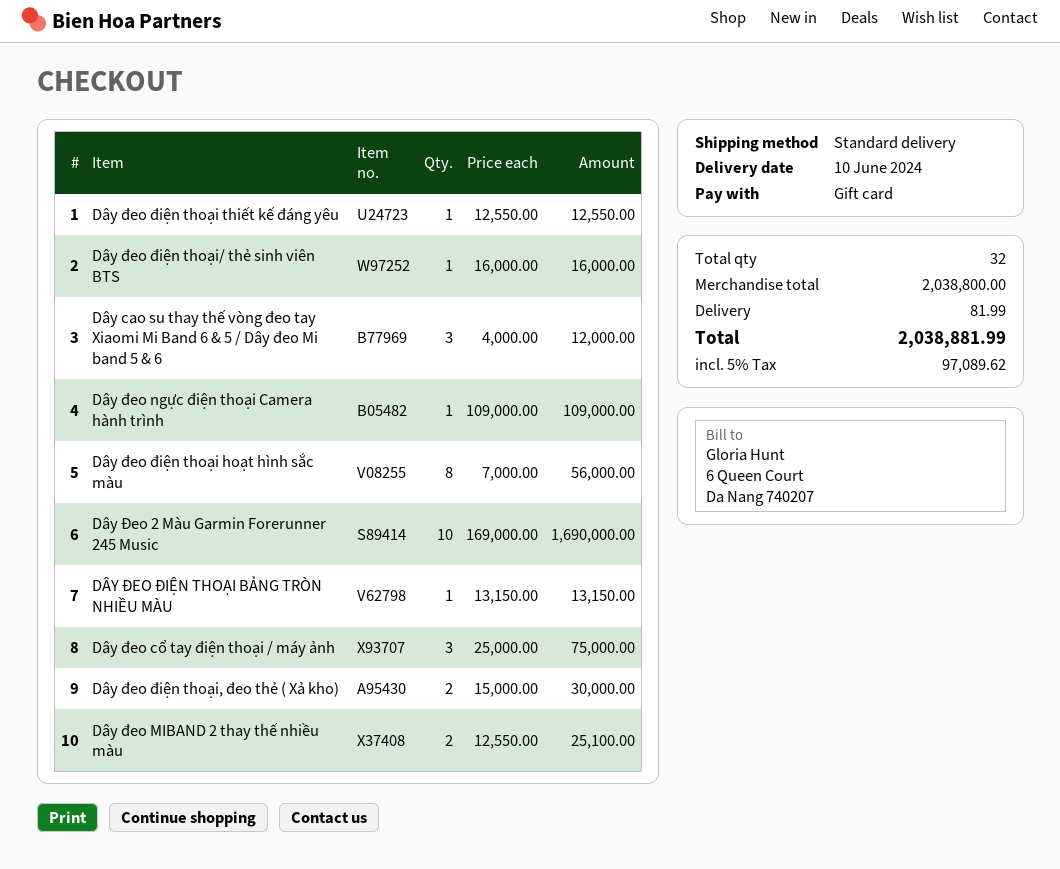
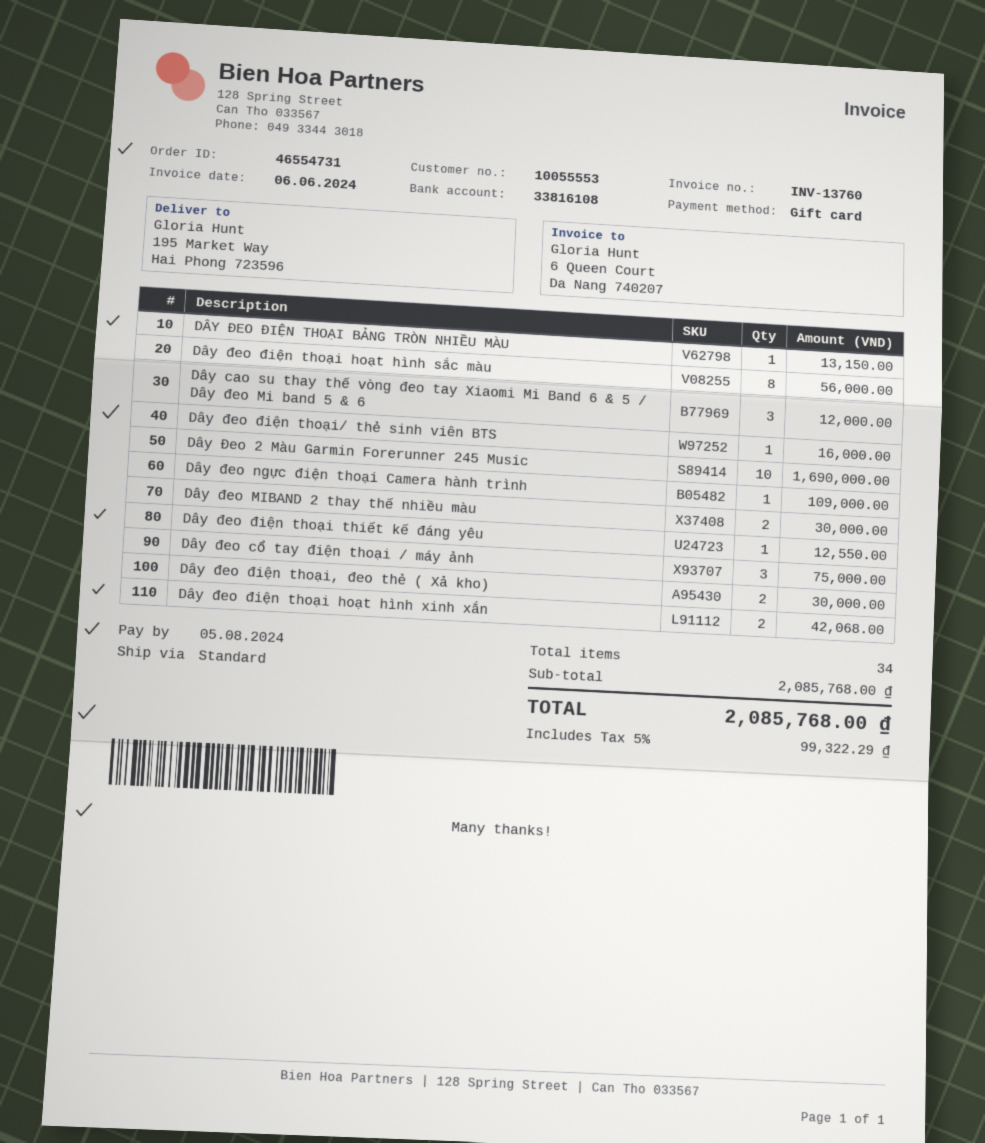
Dây đeo MIBAND 2 thay thế nhiều màu: 2 for 25100.00 -> 2 for 30000.00
Dây đeo điện thoại hoạt hình xinh xắn: none -> 2 for 42068.00
total quantity: 32 -> 34
subtotal: 2038800.00 -> 2085768.00
shipping: 81.99 -> none
tax: 5% = 97089.62 -> 5% = 99322.29
total: 2038881.99 -> 2085768.00

